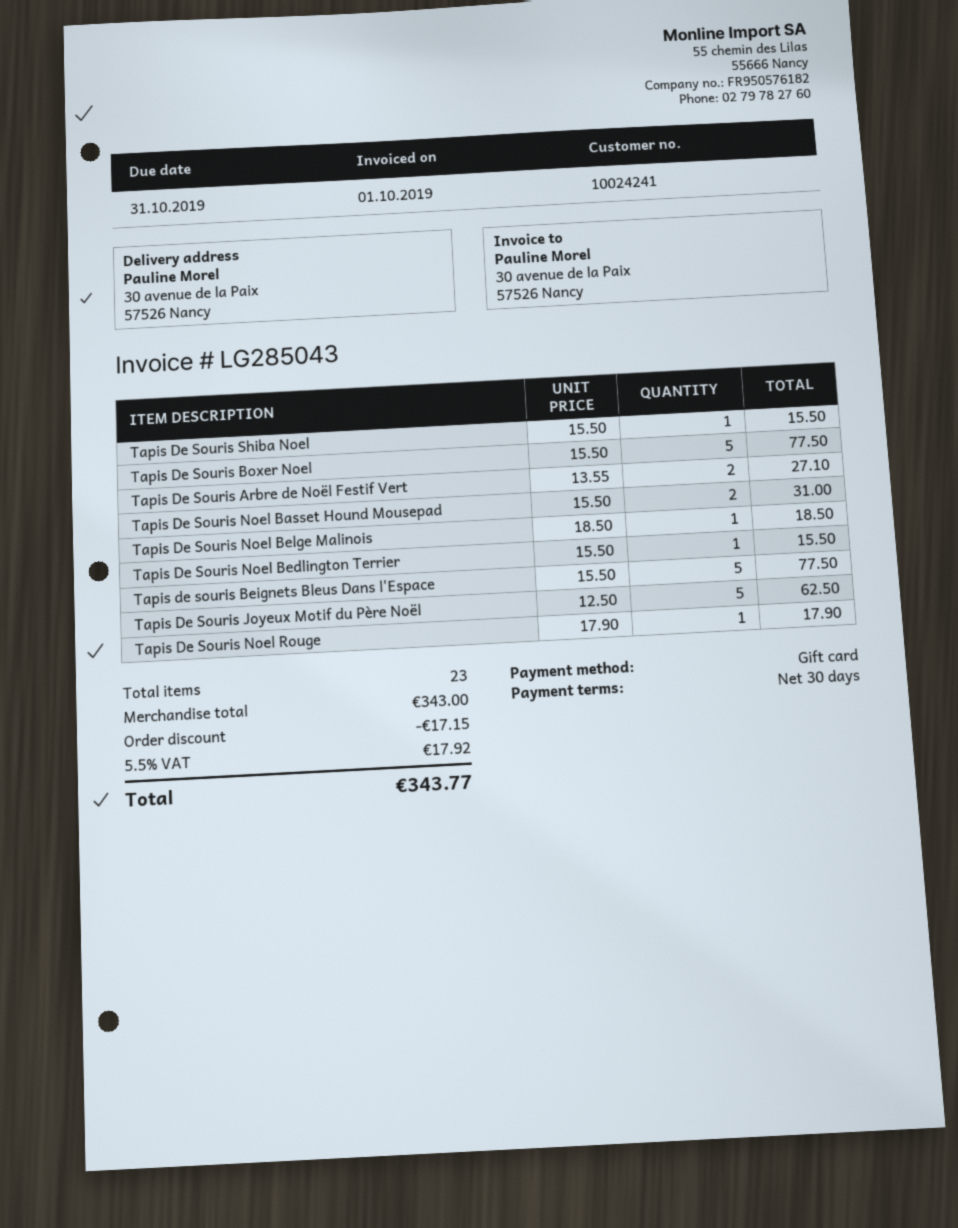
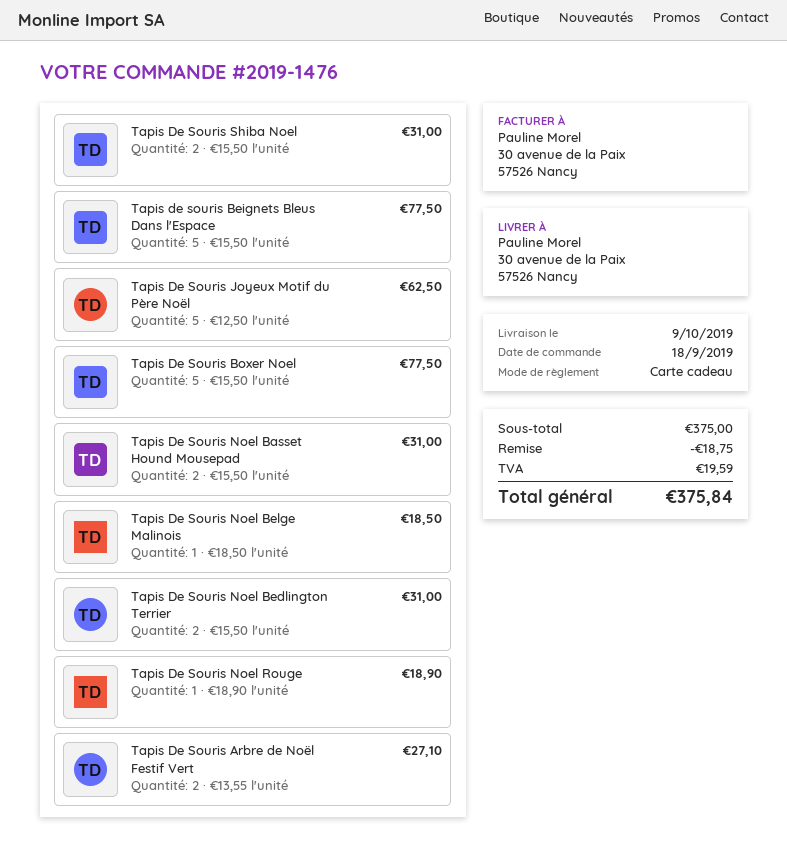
Tapis De Souris Shiba Noel: 1 x 15.50 = 15.50 -> 2 x 15.50 = 31.00
Tapis De Souris Noel Bedlington Terrier: 1 x 15.50 = 15.50 -> 2 x 15.50 = 31.00
Tapis De Souris Noel Rouge: 1 x 17.90 = 17.90 -> 1 x 18.90 = 18.90
subtotal: 343.00 -> 375.00
discount: 17.15 -> 18.75
tax: 17.92 -> 19.59
total: 343.77 -> 375.84

